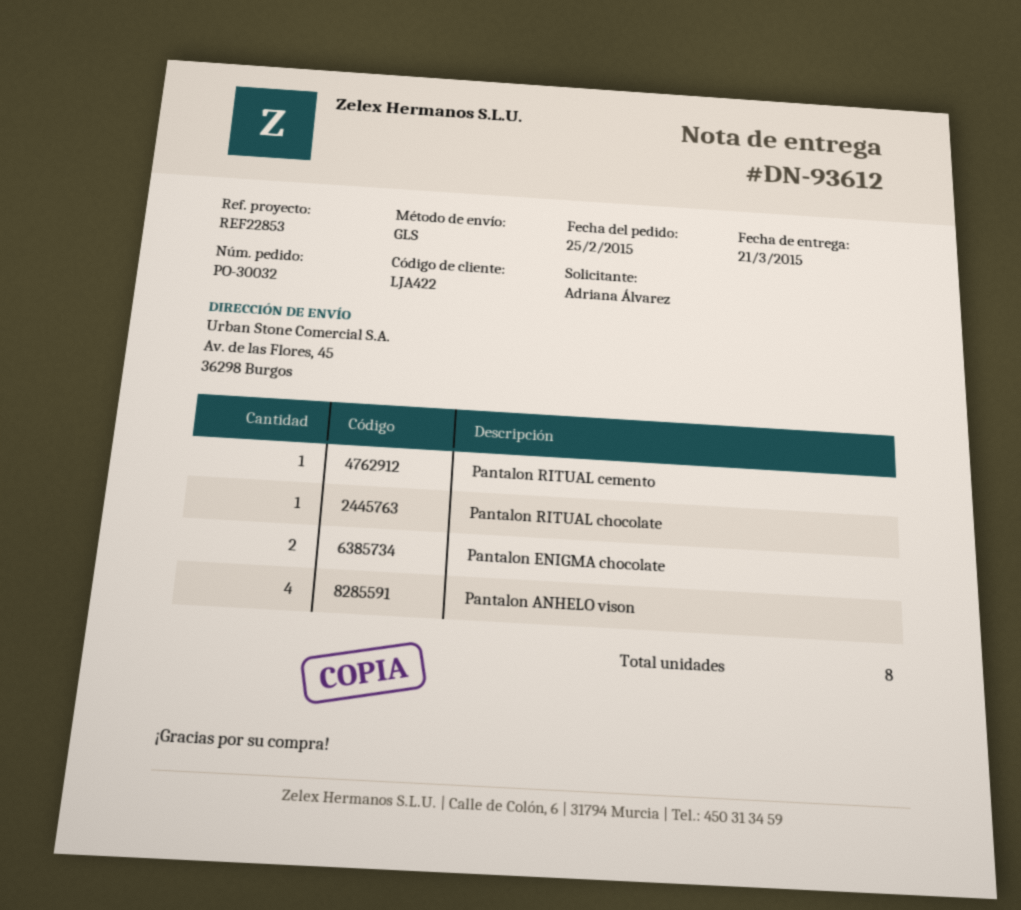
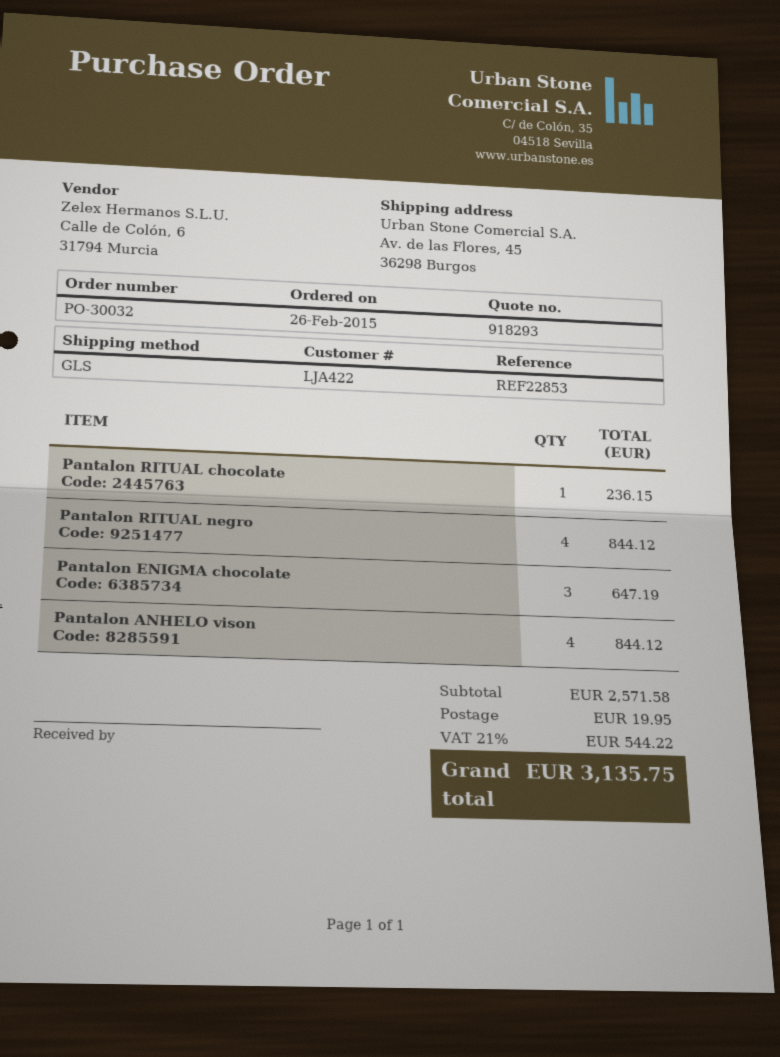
order date: 2015-02-25 -> 2015-02-26
Pantalon RITUAL cemento: 1 -> none
Pantalon ENIGMA chocolate: 2 -> 3
Pantalon RITUAL negro: none -> 4

